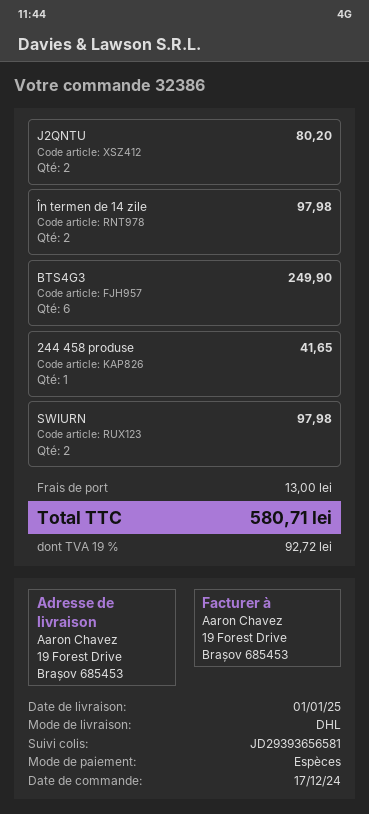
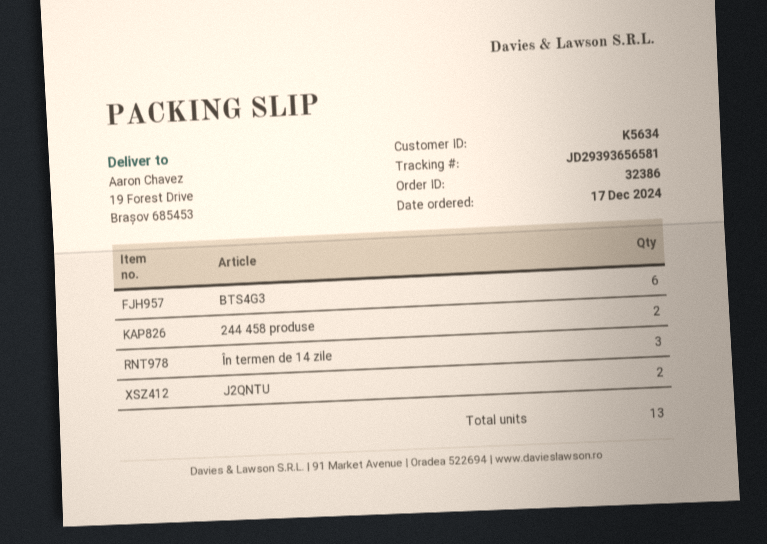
În termen de 14 zile: 2 -> 3
244 458 produse: 1 -> 2
SWIURN: 2 -> none

